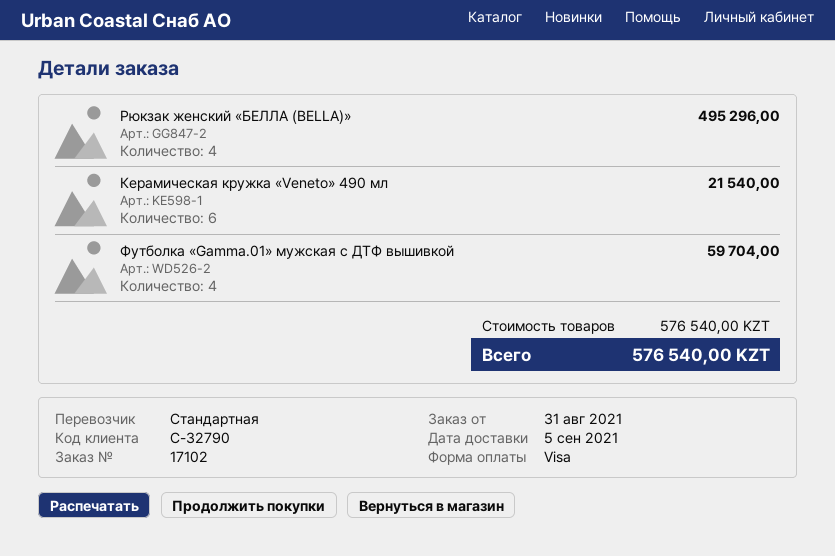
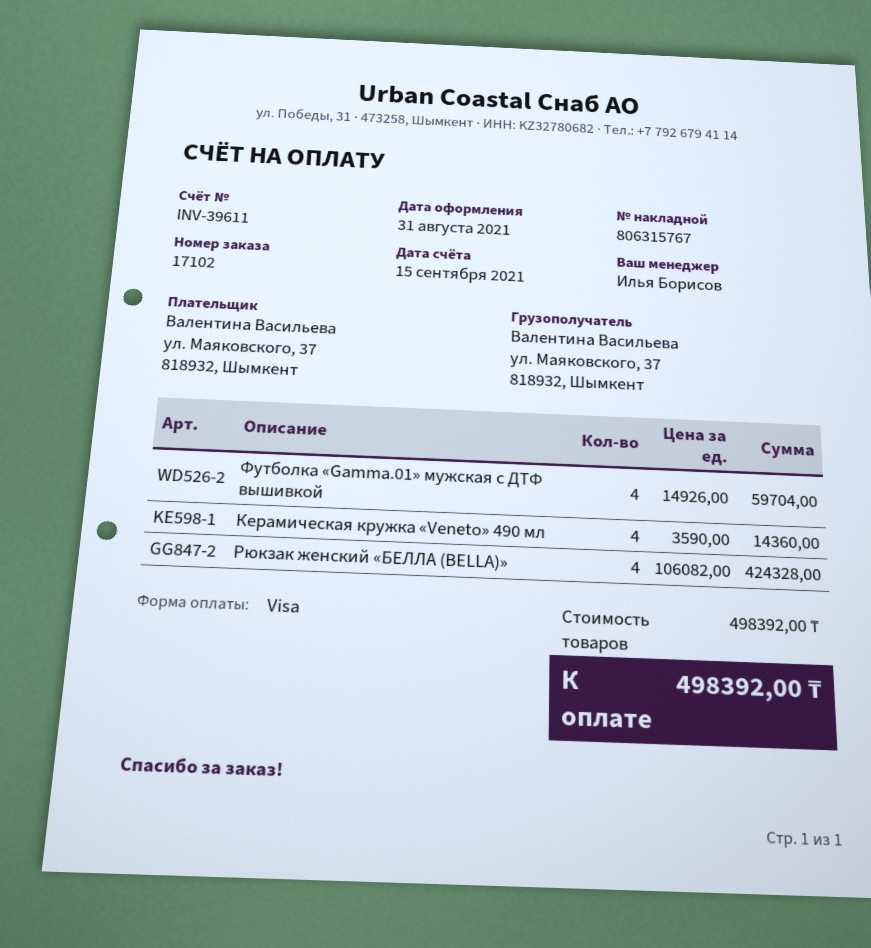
Рюкзак женский «БЕЛЛА (BELLA)»: 4 for 495296.00 -> 4 for 424328.00
Керамическая кружка «Veneto» 490 мл: 6 for 21540.00 -> 4 for 14360.00
subtotal: 576540.00 -> 498392.00
total: 576540.00 -> 498392.00

